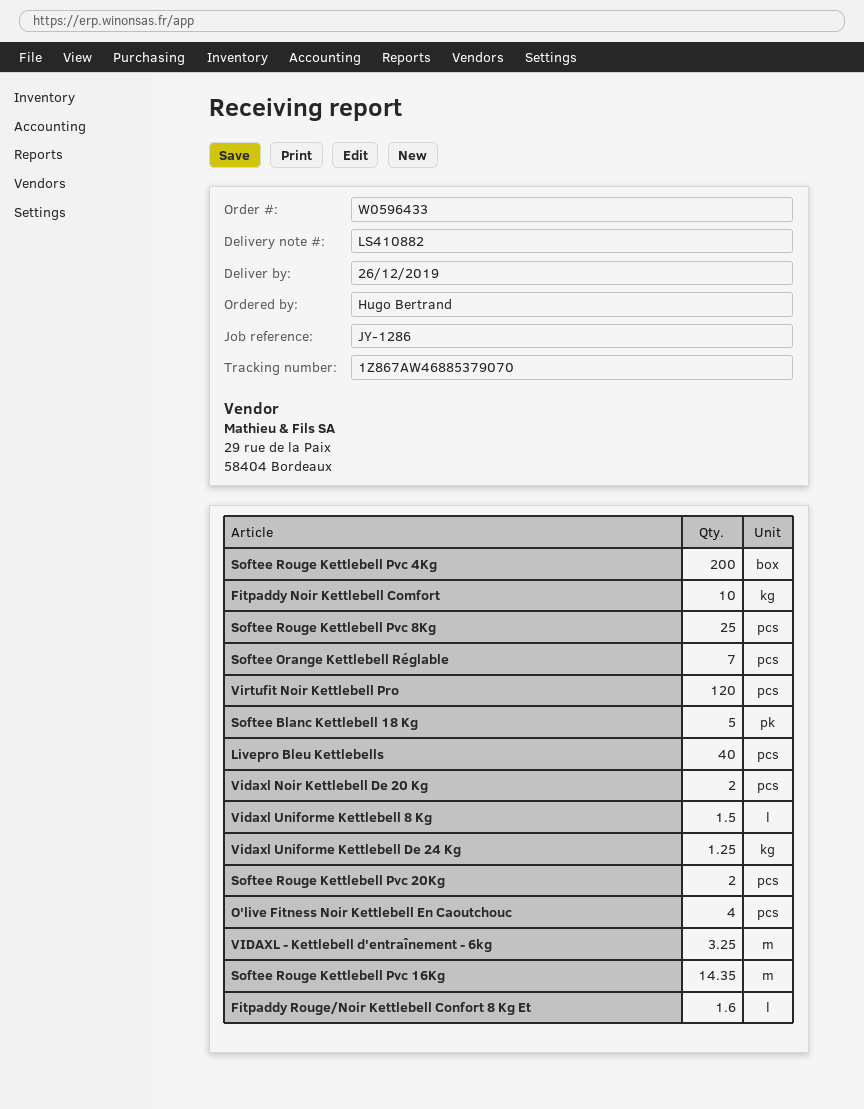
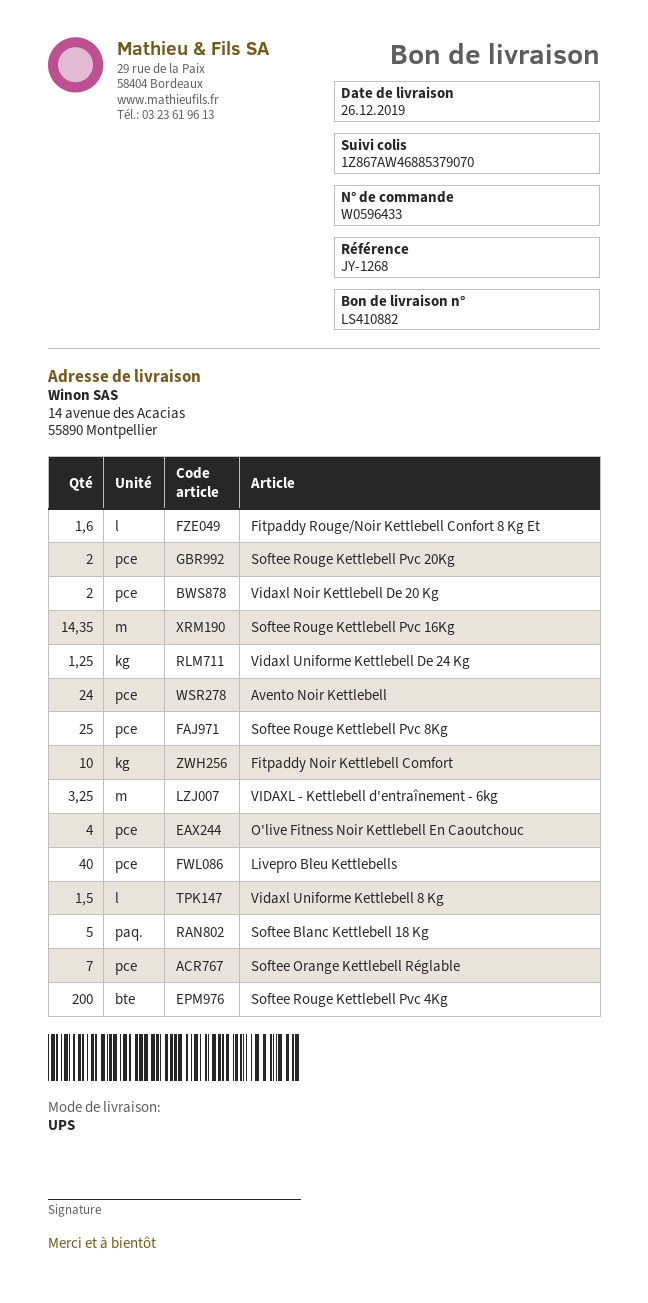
reference: JY-1286 -> JY-1268
Virtufit Noir Kettlebell Pro: 120 -> none
Avento Noir Kettlebell: none -> 24

